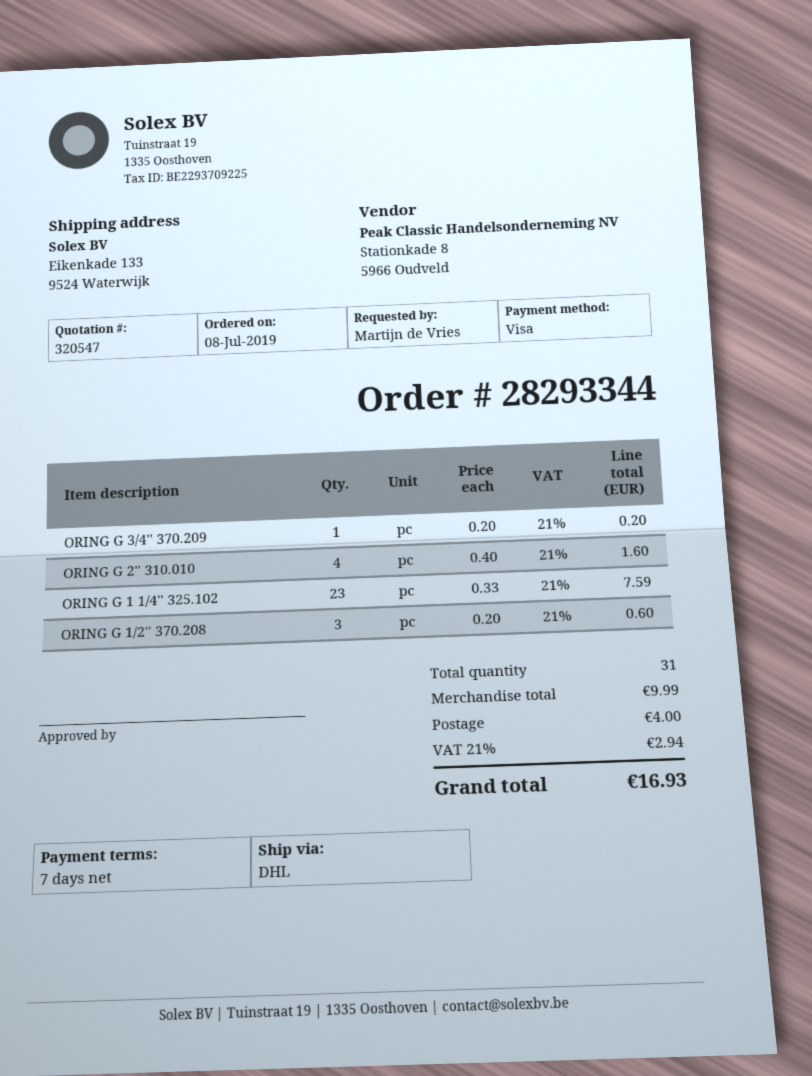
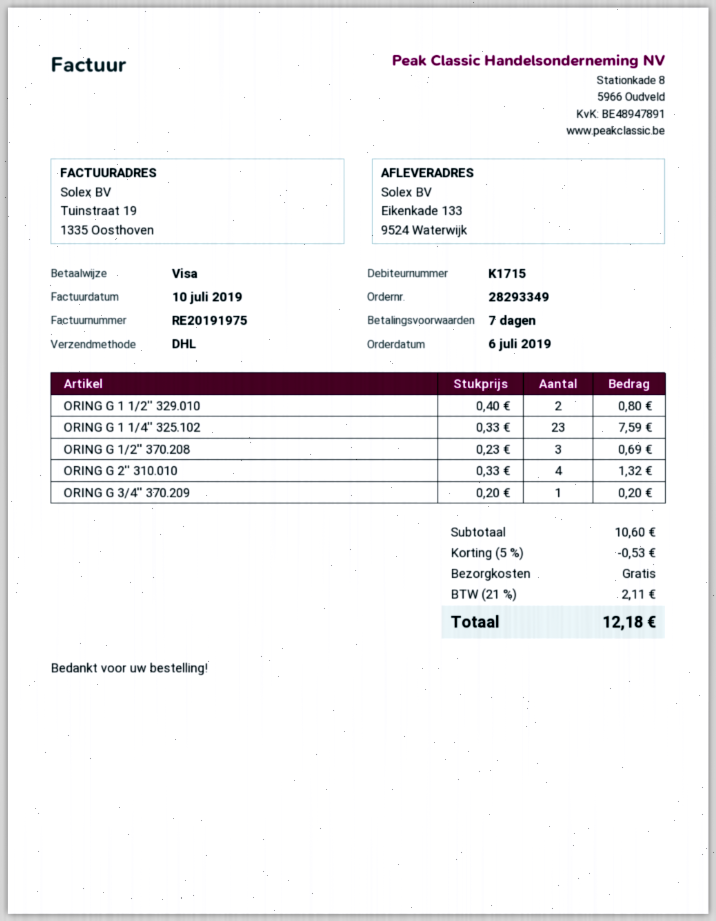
order number: 28293344 -> 28293349
order date: 2019-07-08 -> 2019-07-06
ORING G 2'' 310.010: 4 x 0.40 = 1.60 -> 4 x 0.33 = 1.32
ORING G 1/2'' 370.208: 3 x 0.20 = 0.60 -> 3 x 0.23 = 0.69
ORING G 1 1/2'' 329.010: none -> 2 x 0.40 = 0.80
subtotal: 9.99 -> 10.60
discount: none -> 5% = 0.53
shipping: 4.00 -> 0.00
tax: 21% = 2.94 -> 21% = 2.11
total: 16.93 -> 12.18

